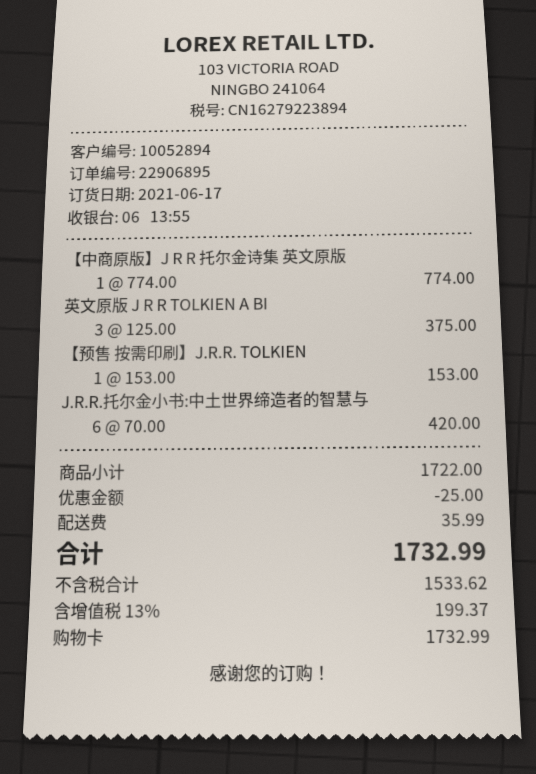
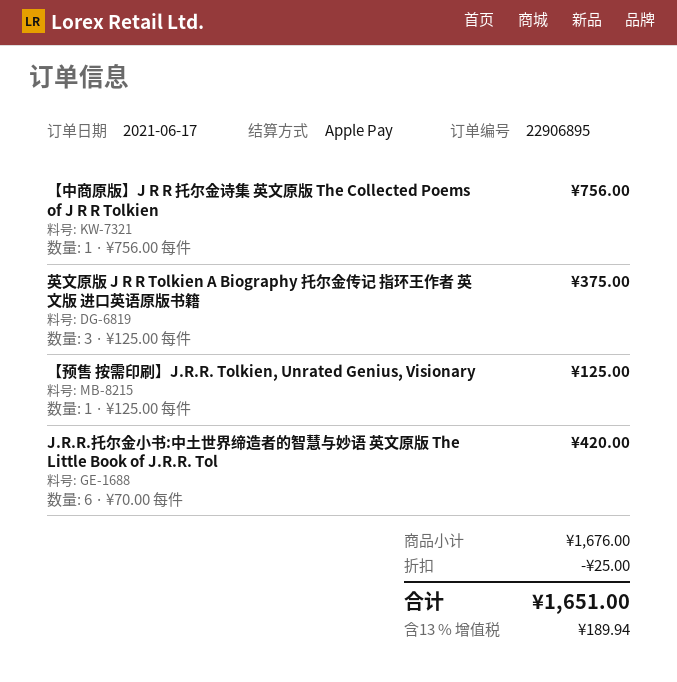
payment method: gift card -> Apple Pay
【中商原版】J R R 托尔金诗集 英文原版: 1 x 774.00 = 774.00 -> 1 x 756.00 = 756.00
【预售 按需印刷】J.R.R. TOLKIEN: 1 x 153.00 = 153.00 -> 1 x 125.00 = 125.00
subtotal: 1722.00 -> 1676.00
shipping: 35.99 -> none
tax: 13% = 199.37 -> 13% = 189.94
total: 1732.99 -> 1651.00

